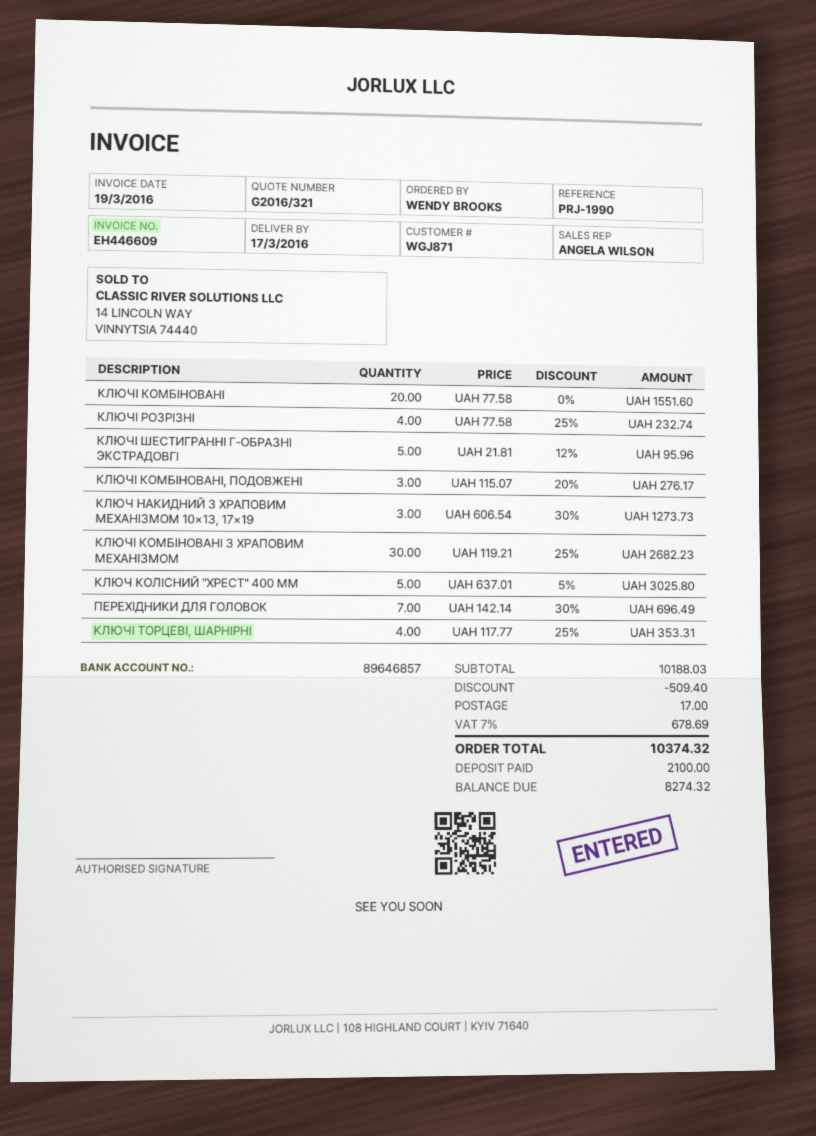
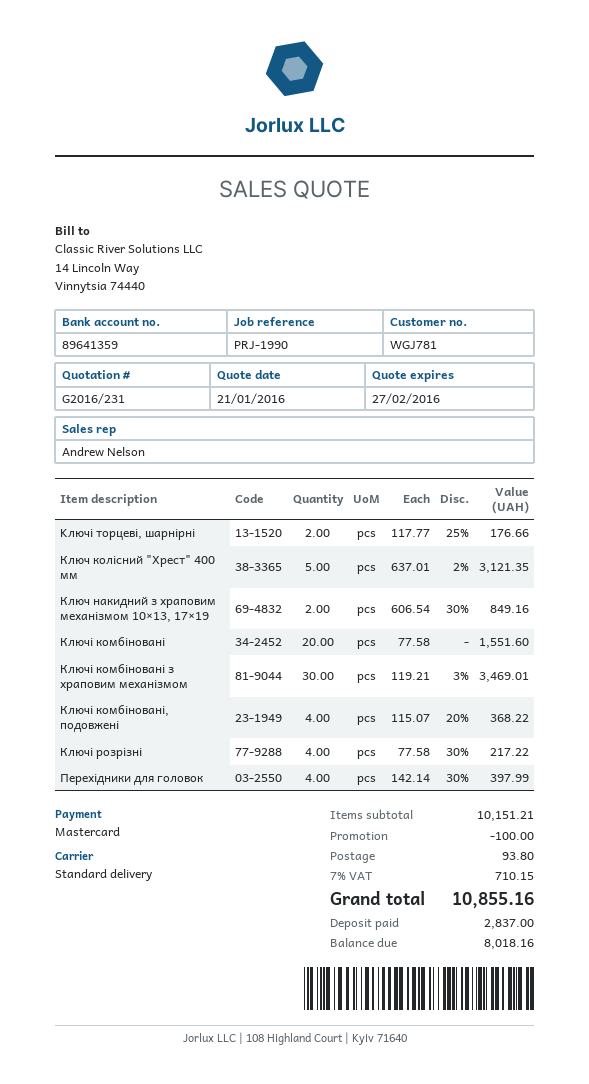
quote number: G2016/321 -> G2016/231
customer number: WGJ871 -> WGJ781
sales rep: ANGELA WILSON -> Andrew Nelson
bank account: 89646857 -> 89641359
КЛЮЧІ РОЗРІЗНІ: 4 x 77.58 - 25% = 232.74 -> 4 x 77.58 - 30% = 217.22
КЛЮЧІ ШЕСТИГРАННІ Г-ОБРАЗНІ ЭКСТРАДОВГІ: 5 x 21.81 - 12% = 95.96 -> none
КЛЮЧІ КОМБІНОВАНІ, ПОДОВЖЕНІ: 3 x 115.07 - 20% = 276.17 -> 4 x 115.07 - 20% = 368.22
КЛЮЧ НАКИДНИЙ З ХРАПОВИМ МЕХАНІЗМОМ 10×13, 17×19: 3 x 606.54 - 30% = 1273.73 -> 2 x 606.54 - 30% = 849.16
КЛЮЧІ КОМБІНОВАНІ З ХРАПОВИМ МЕХАНІЗМОМ: 30 x 119.21 - 25% = 2682.23 -> 30 x 119.21 - 3% = 3469.01
КЛЮЧ КОЛІСНИЙ "ХРЕСТ" 400 ММ: 5 x 637.01 - 5% = 3025.80 -> 5 x 637.01 - 2% = 3121.35
ПЕРЕХІДНИКИ ДЛЯ ГОЛОВОК: 7 x 142.14 - 30% = 696.49 -> 4 x 142.14 - 30% = 397.99
KЛЮЧІ ТОРЦЕВІ, ШАРНІРНІ: 4 x 117.77 - 25% = 353.31 -> 2 x 117.77 - 25% = 176.66
subtotal: 10188.03 -> 10151.21
discount: 509.40 -> 100.00
shipping: 17.00 -> 93.80
tax: 7% = 678.69 -> 7% = 710.15
total: 10374.32 -> 10855.16
deposit: 2100.00 -> 2837.00
balance: 8274.32 -> 8018.16

